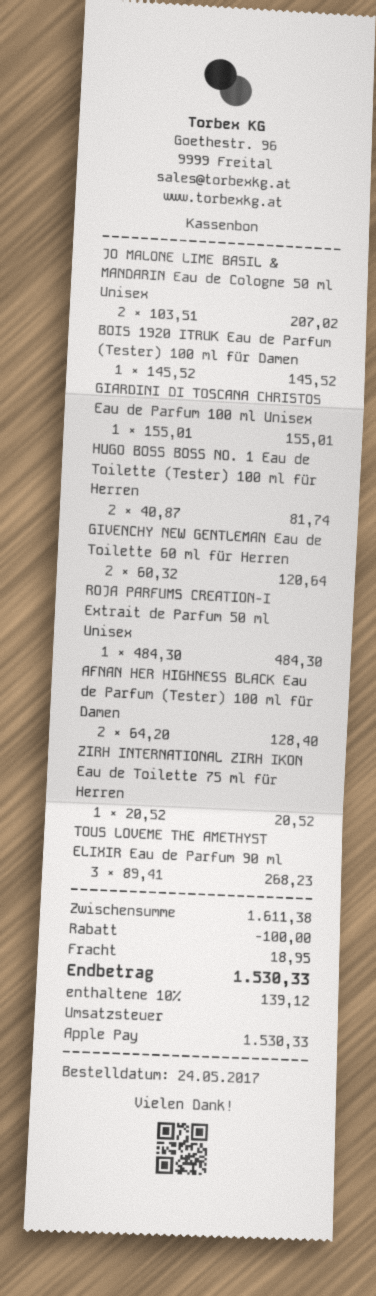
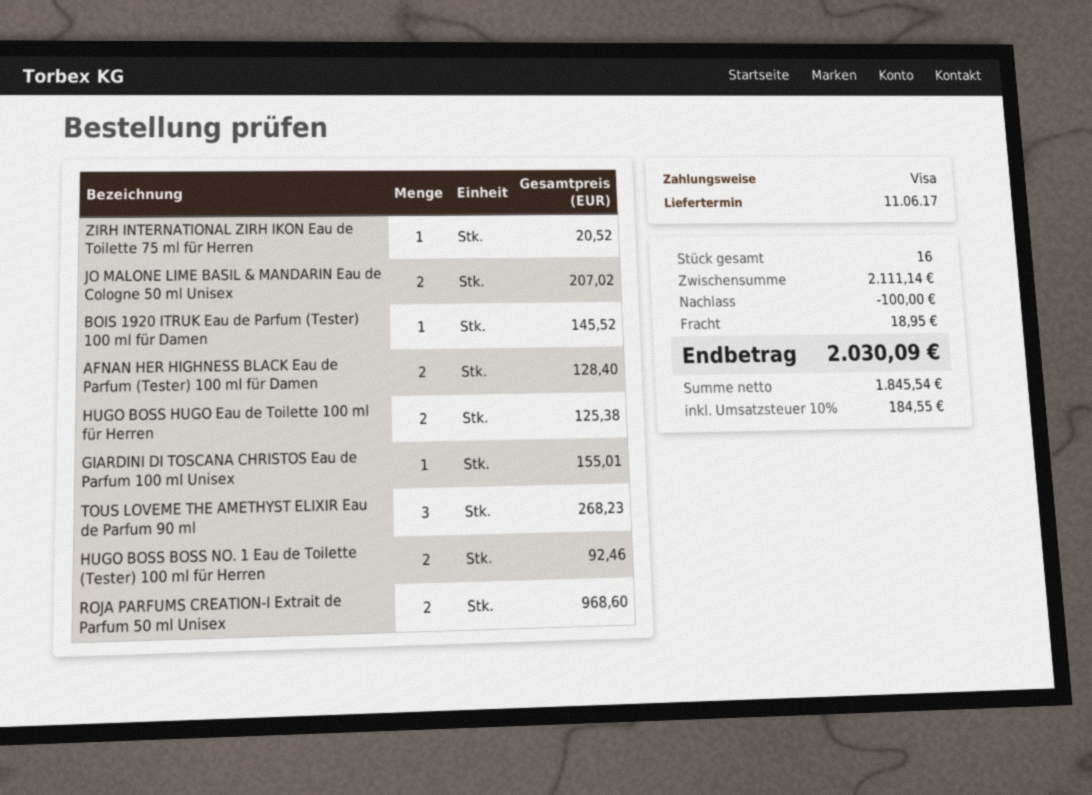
payment method: Apple Pay -> Visa
HUGO BOSS BOSS NO. 1 Eau de Toilette (Tester) 100 ml für Herren: 2 for 81.74 -> 2 for 92.46
GIVENCHY NEW GENTLEMAN Eau de Toilette 60 ml für Herren: 2 for 120.64 -> none
ROJA PARFUMS CREATION-I Extrait de Parfum 50 ml Unisex: 1 for 484.30 -> 2 for 968.60
HUGO BOSS HUGO Eau de Toilette 100 ml für Herren: none -> 2 for 125.38
subtotal: 1611.38 -> 2111.14
tax: 10% = 139.12 -> 10% = 184.55
total: 1530.33 -> 2030.09

